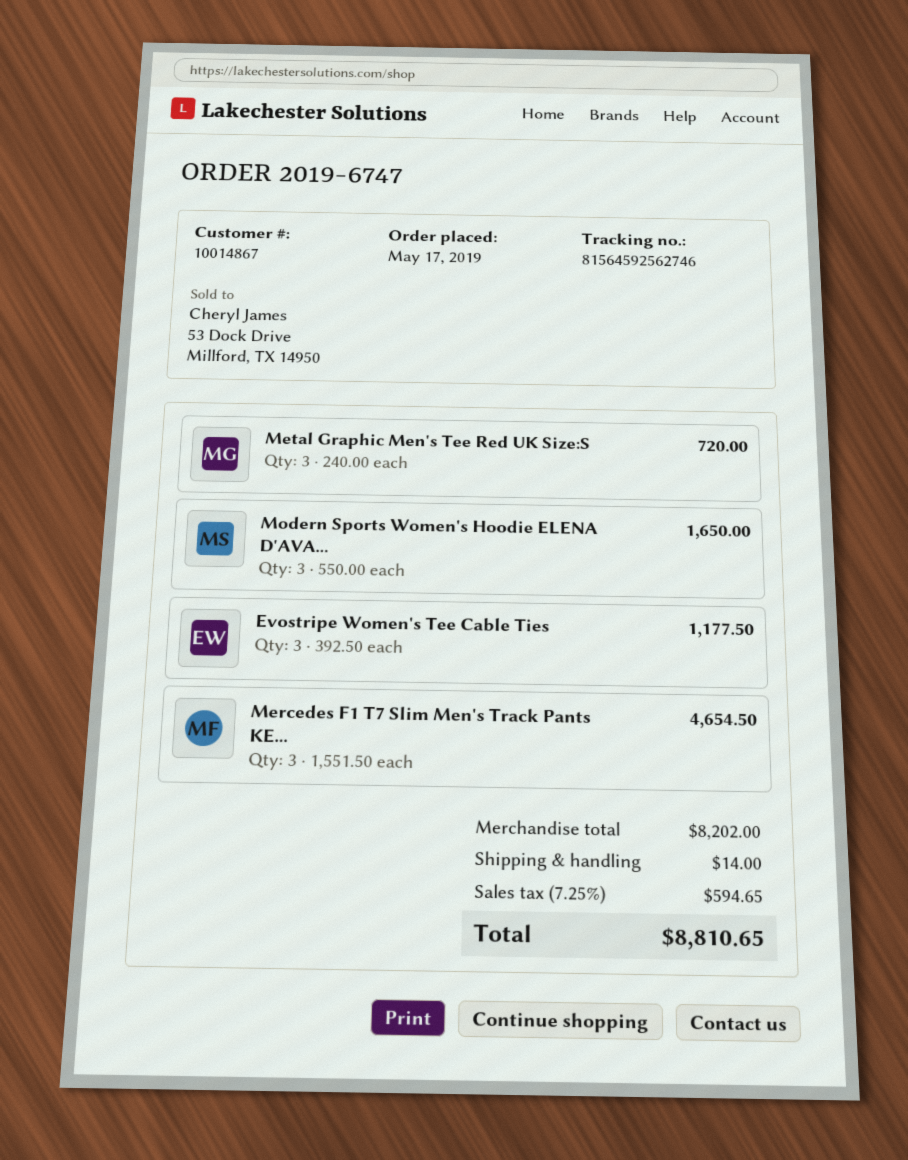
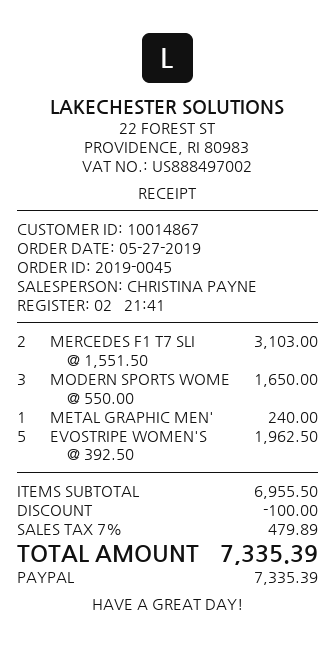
order number: 2019-6747 -> 2019-0045
order date: 2019-05-17 -> 2019-05-27
Metal Graphic Men's Tee Red UK Size:S: 3 x 240.00 = 720.00 -> 1 x 240.00 = 240.00
Evostripe Women's Tee Cable Ties: 3 x 392.50 = 1177.50 -> 5 x 392.50 = 1962.50
Mercedes F1 T7 Slim Men's Track Pants KE...: 3 x 1551.50 = 4654.50 -> 2 x 1551.50 = 3103.00
subtotal: 8202.00 -> 6955.50
discount: none -> 100.00
shipping: 14.00 -> none
tax: 7.25% = 594.65 -> 7% = 479.89
total: 8810.65 -> 7335.39

